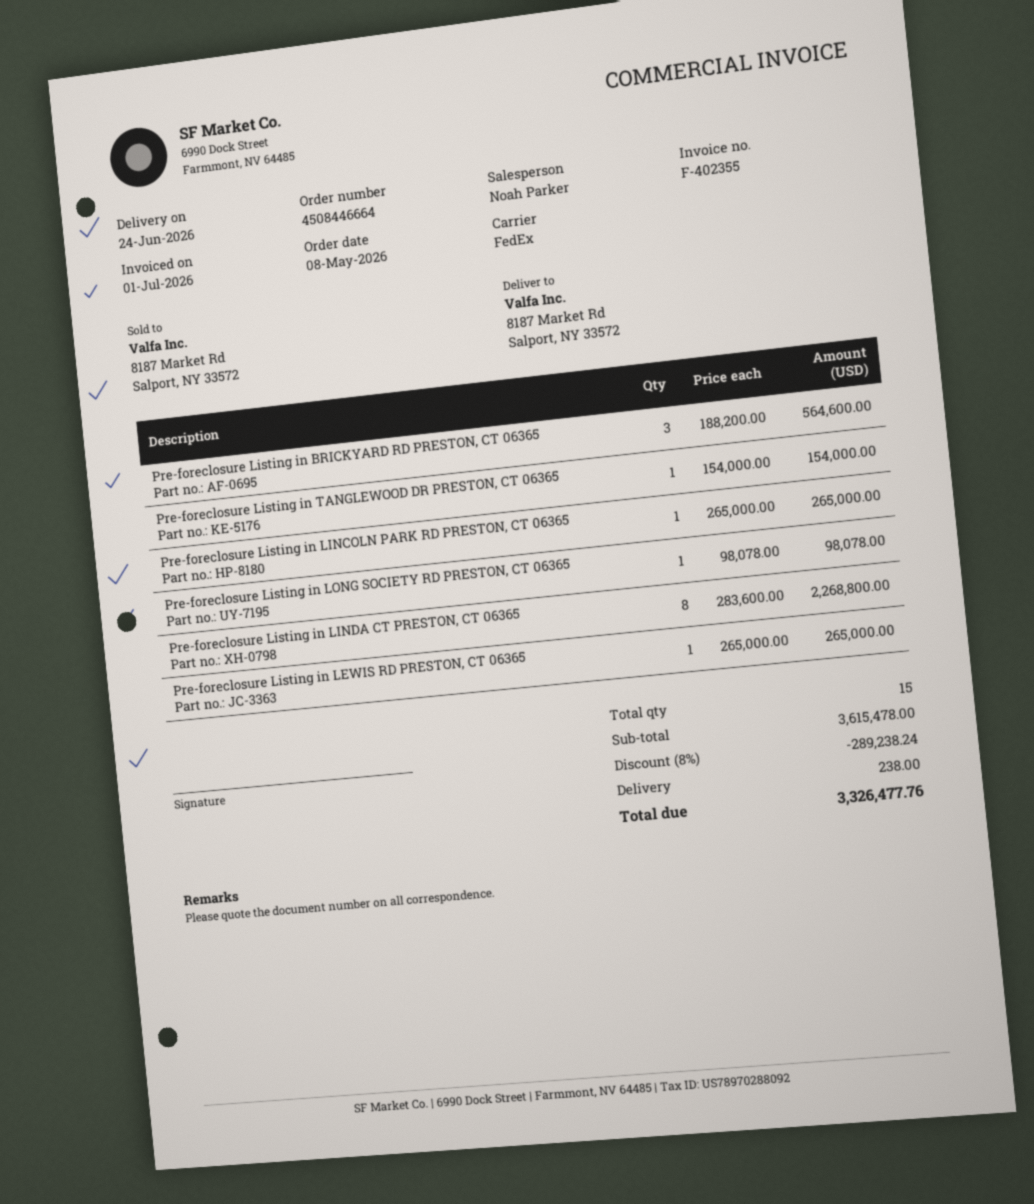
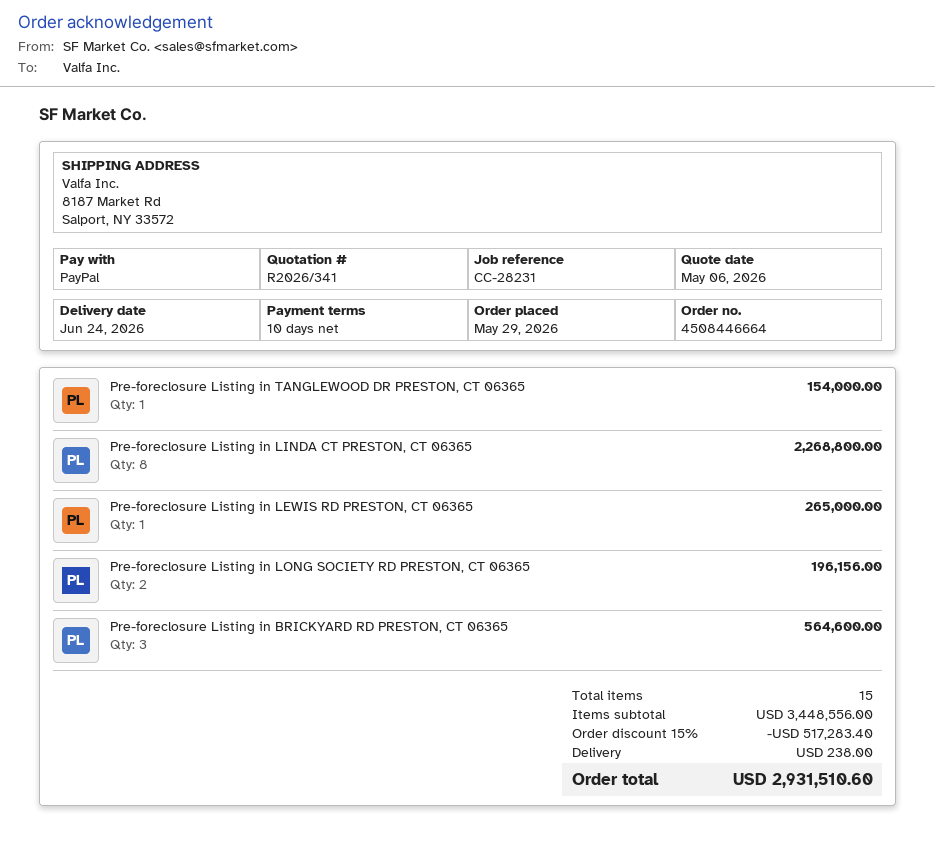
order date: 2026-05-08 -> 2026-05-29
Pre-foreclosure Listing in LINCOLN PARK RD PRESTON, CT 06365: 1 for 265000.00 -> none
Pre-foreclosure Listing in LONG SOCIETY RD PRESTON, CT 06365: 1 for 98078.00 -> 2 for 196156.00
subtotal: 3615478.00 -> 3448556.00
discount: 8% = 289238.24 -> 15% = 517283.40
total: 3326477.76 -> 2931510.60

